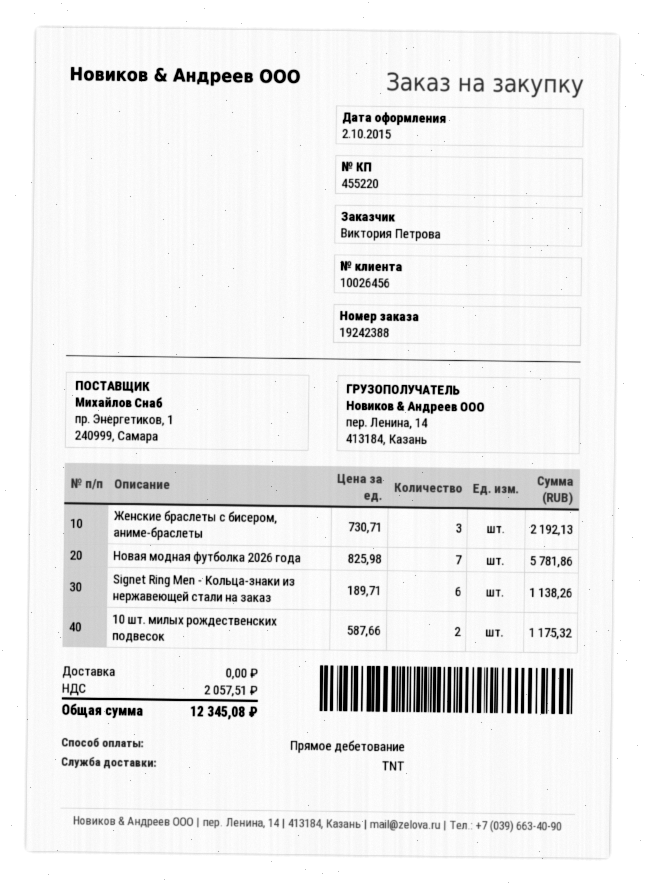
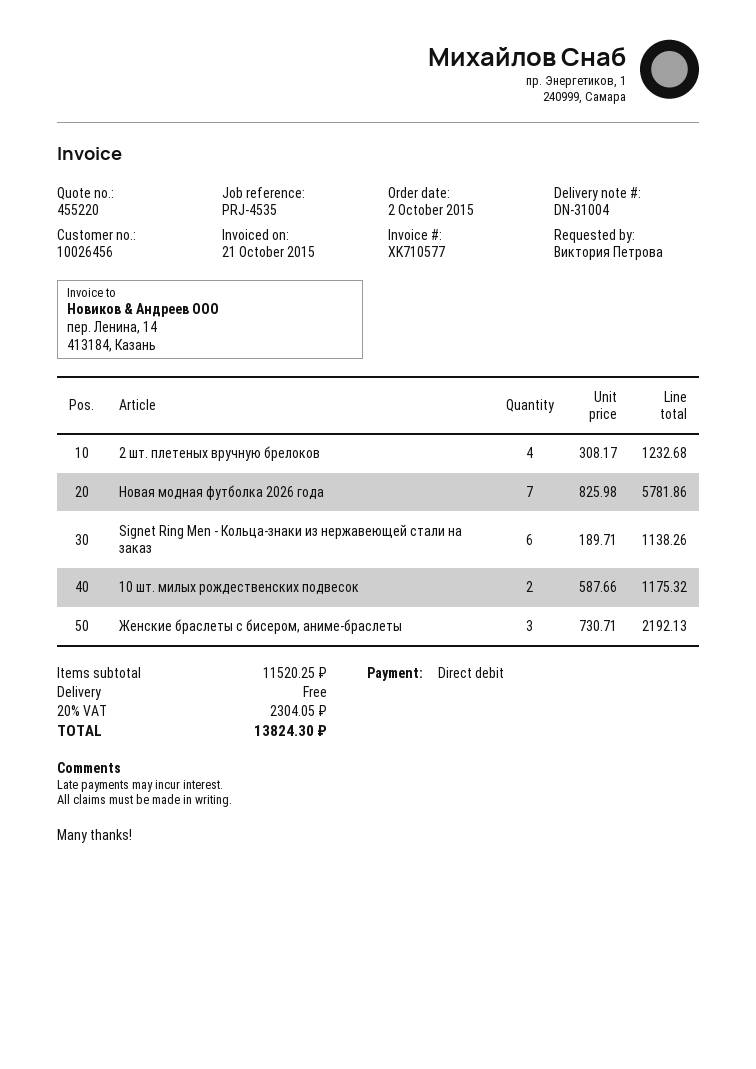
2 шт. плетеных вручную брелоков: none -> 4 x 308.17 = 1232.68
tax: 2057.51 -> 2304.05
total: 12345.08 -> 13824.30

